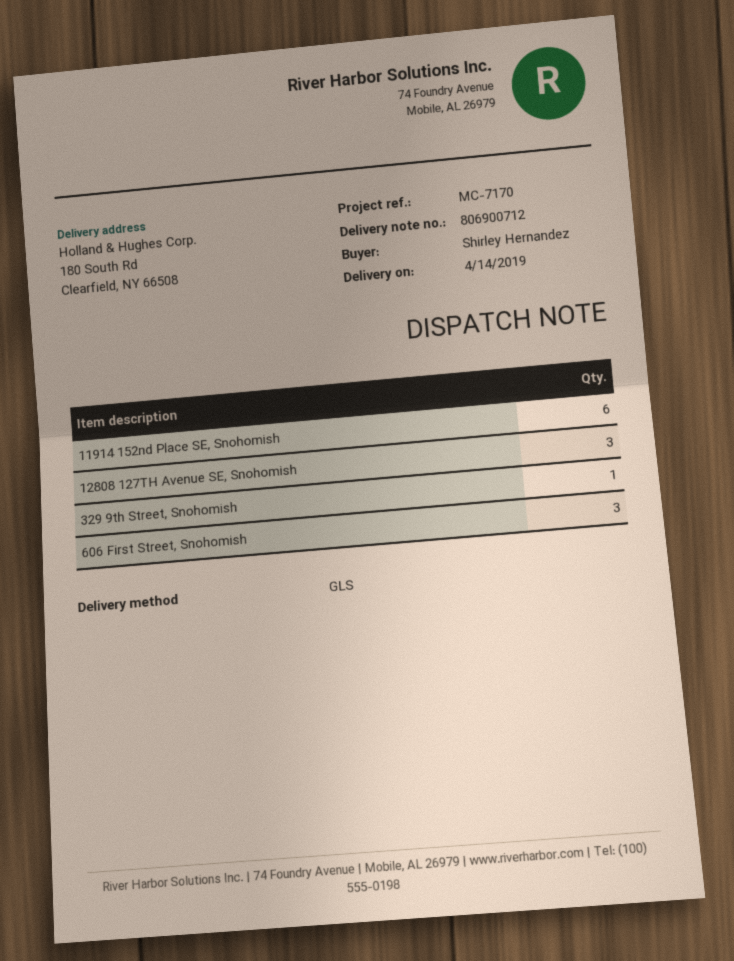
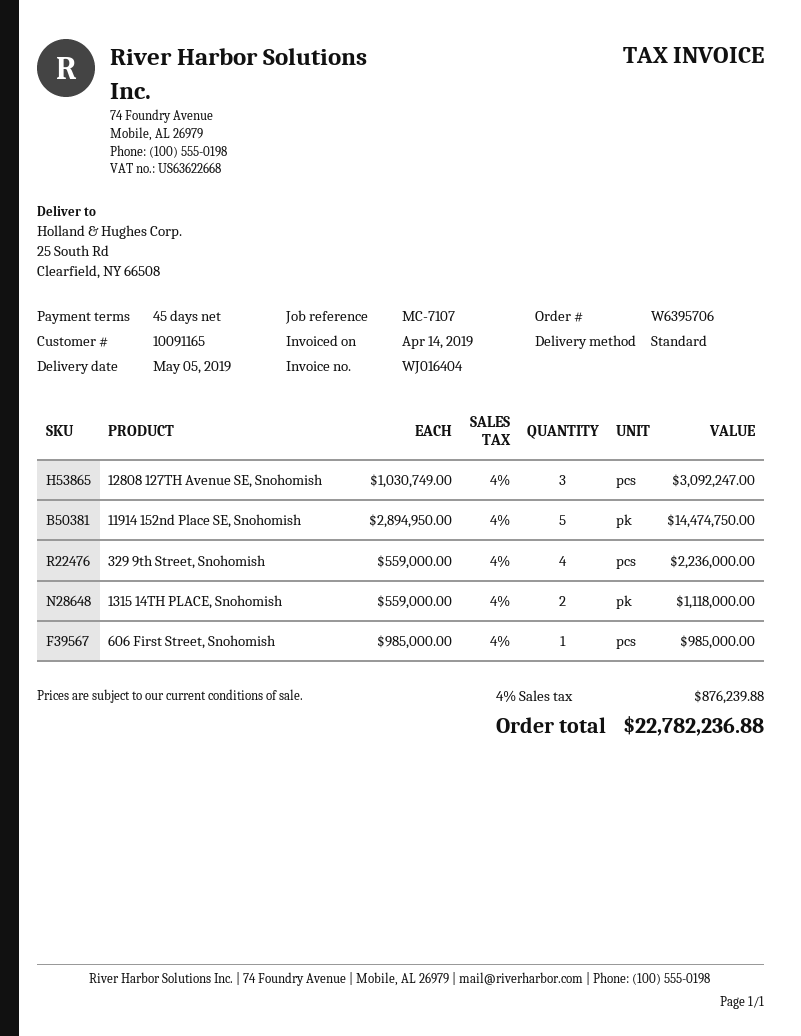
delivery date: 2019-04-14 -> 2019-05-05
reference: MC-7170 -> MC-7107
shipping method: GLS -> standard
ship to: 180 South Rd, Clearfield, NY 66508 -> 25 South Rd, Clearfield, NY 66508
11914 152nd Place SE, Snohomish: 6 -> 5
329 9th Street, Snohomish: 1 -> 4
606 First Street, Snohomish: 3 -> 1
1315 14TH PLACE, Snohomish: none -> 2

